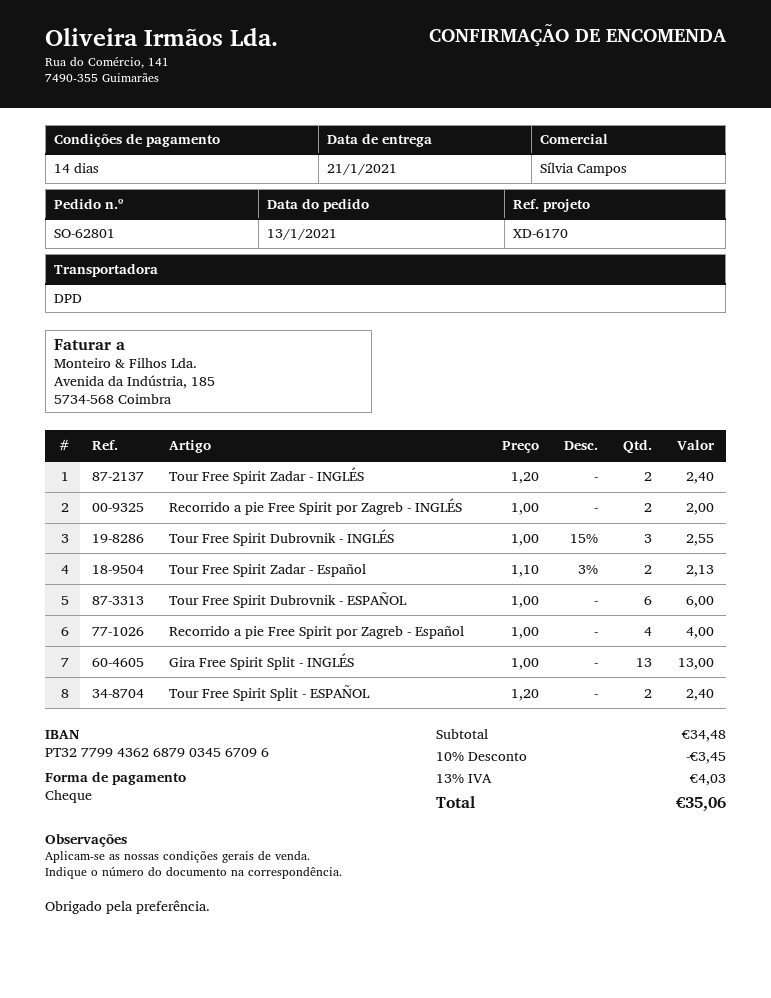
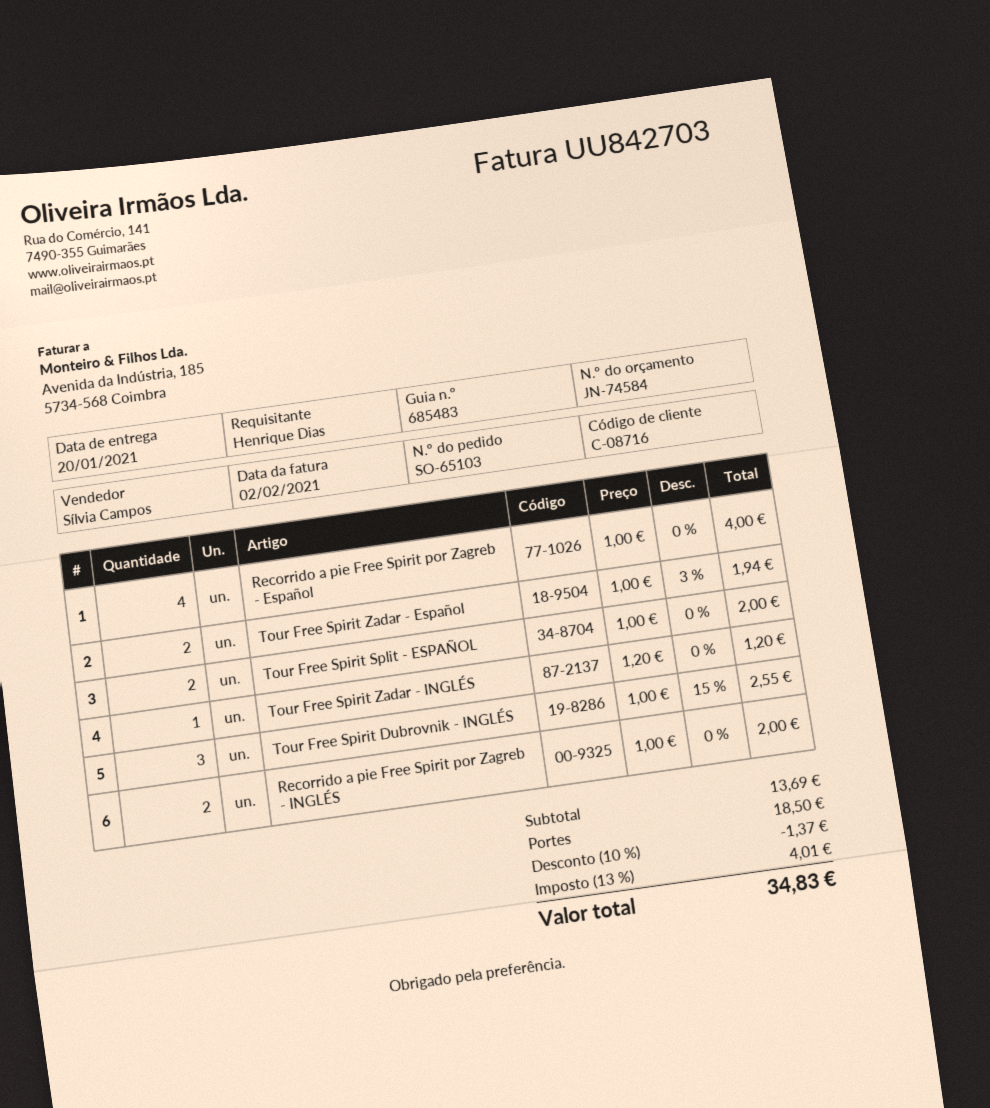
order number: SO-62801 -> SO-65103
delivery date: 2021-01-21 -> 2021-01-20
Tour Free Spirit Zadar - INGLÉS: 2 x 1.20 = 2.40 -> 1 x 1.20 = 1.20
Tour Free Spirit Zadar - Español: 2 x 1.10 - 3% = 2.13 -> 2 x 1.00 - 3% = 1.94
Tour Free Spirit Dubrovnik - ESPAÑOL: 6 x 1.00 = 6.00 -> none
Gira Free Spirit Split - INGLÉS: 13 x 1.00 = 13.00 -> none
Tour Free Spirit Split - ESPAÑOL: 2 x 1.20 = 2.40 -> 2 x 1.00 = 2.00
subtotal: 34.48 -> 13.69
discount: 10% = 3.45 -> 10% = 1.37
shipping: none -> 18.50
tax: 13% = 4.03 -> 13% = 4.01
total: 35.06 -> 34.83

